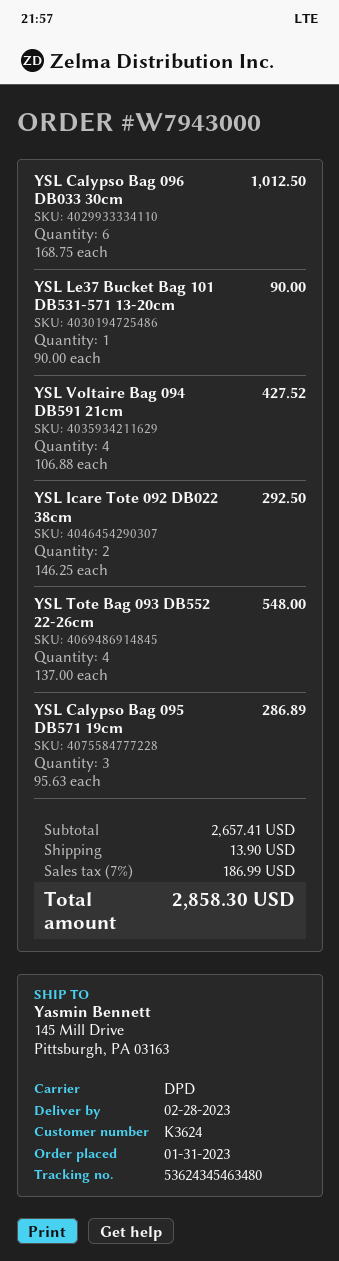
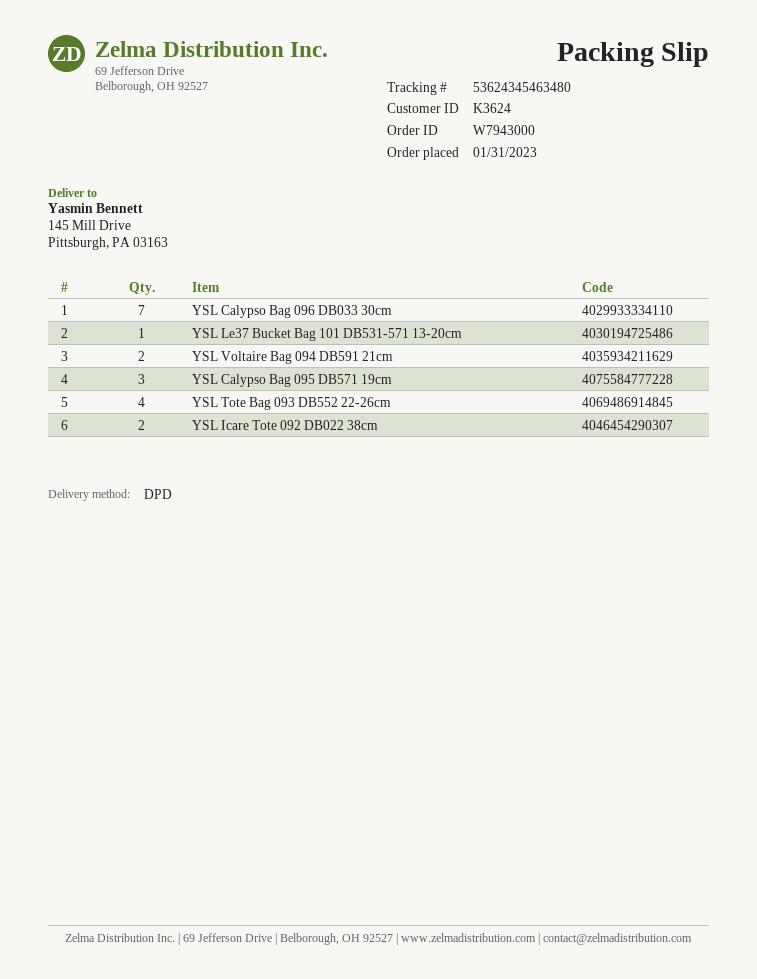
YSL Calypso Bag 096 DB033 30cm: 6 -> 7
YSL Voltaire Bag 094 DB591 21cm: 4 -> 2

